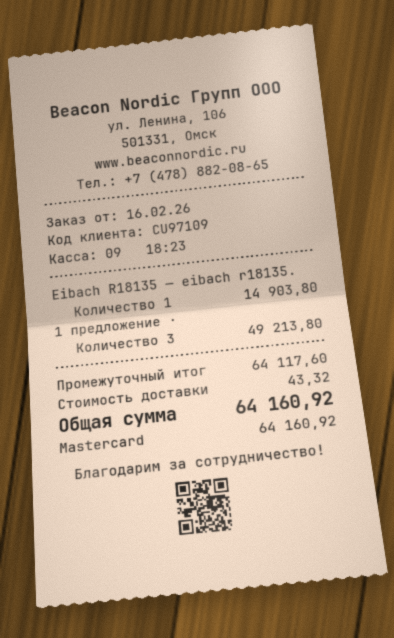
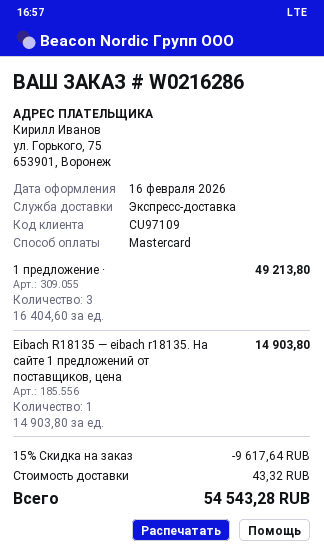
discount: none -> 15% = 9617.64
total: 64160.92 -> 54543.28

